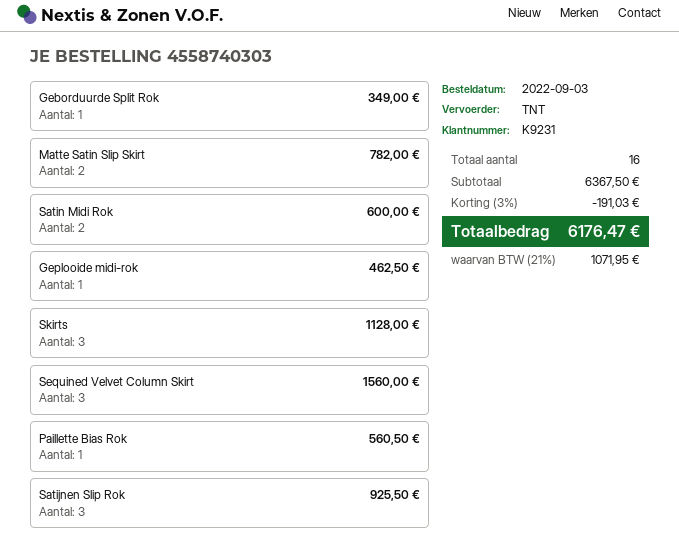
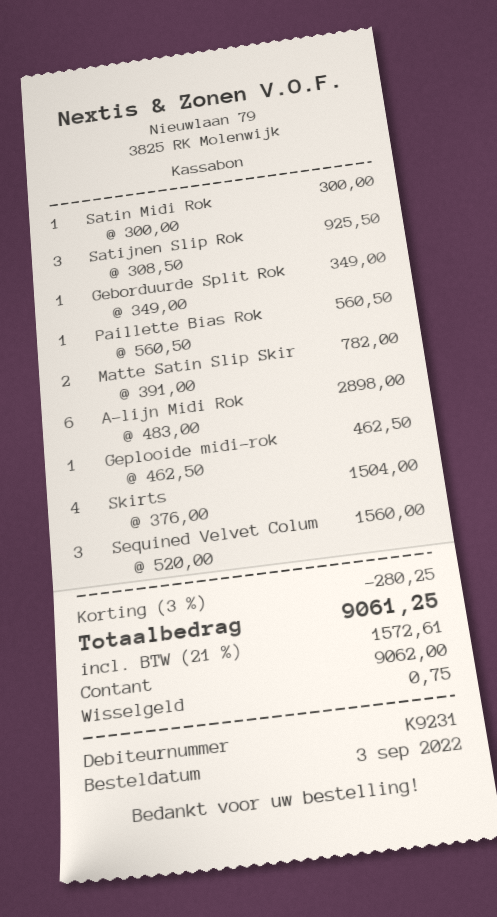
Satin Midi Rok: 2 for 600.00 -> 1 for 300.00
Skirts: 3 for 1128.00 -> 4 for 1504.00
A-lijn Midi Rok: none -> 6 for 2898.00
discount: 3% = 191.03 -> 3% = 280.25
tax: 21% = 1071.95 -> 21% = 1572.61
total: 6176.47 -> 9061.25

